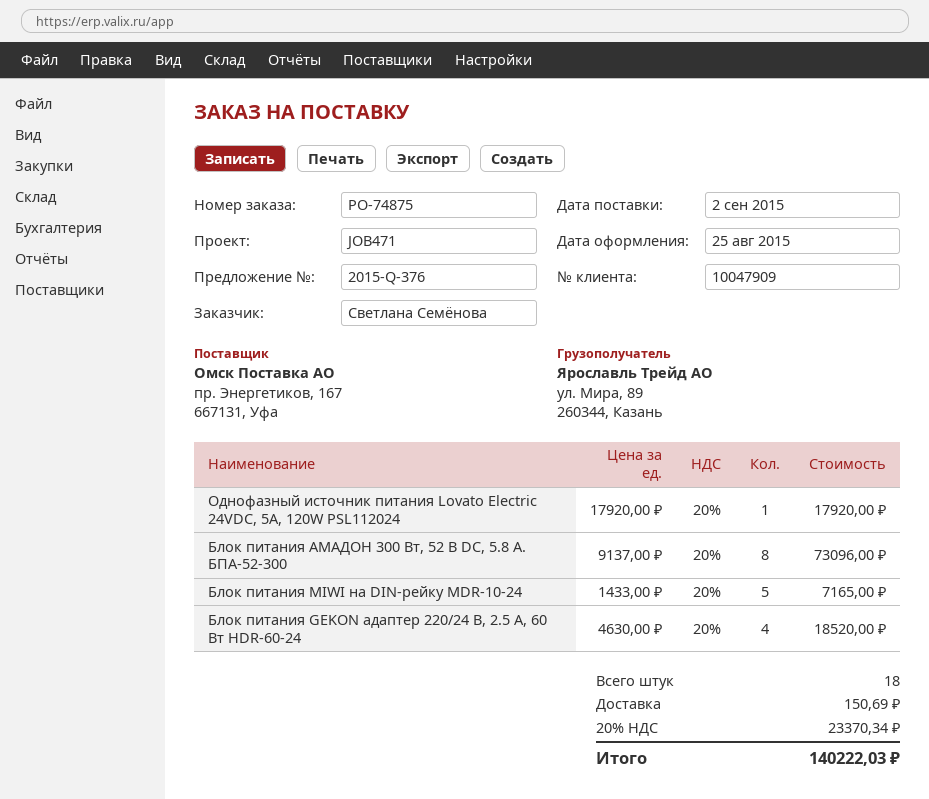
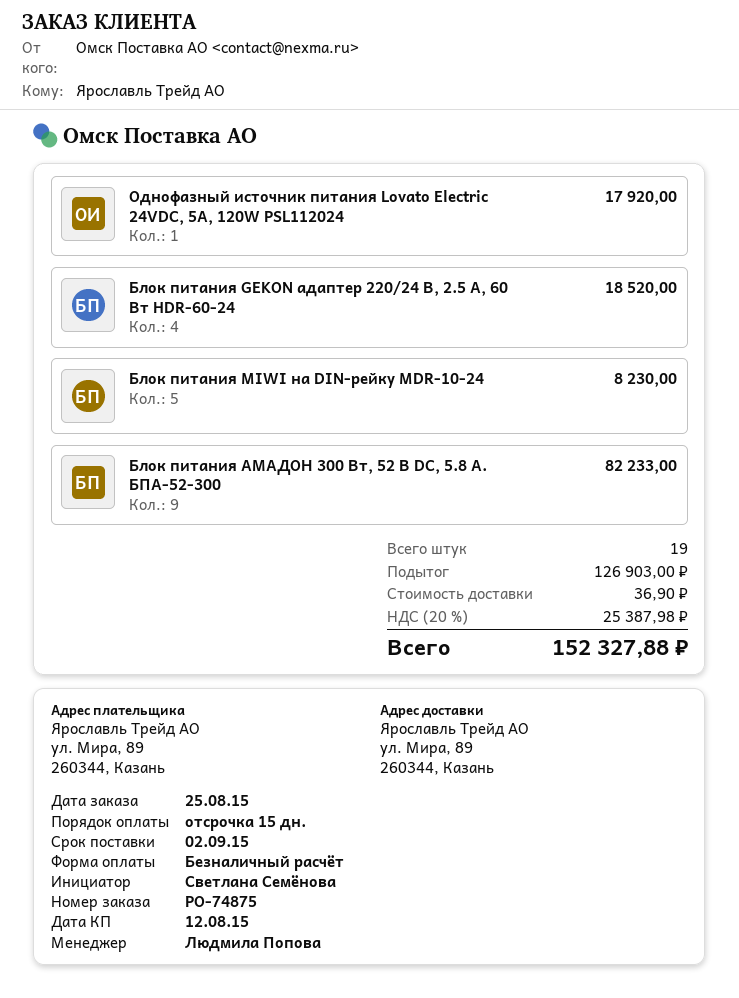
Блок питания АМАДОН 300 Вт, 52 В DC, 5.8 А. БПА-52-300: 8 for 73096.00 -> 9 for 82233.00
Блок питания MIWI на DIN-рейку MDR-10-24: 5 for 7165.00 -> 5 for 8230.00
total quantity: 18 -> 19
shipping: 150.69 -> 36.90
tax: 20% = 23370.34 -> 20% = 25387.98
total: 140222.03 -> 152327.88

